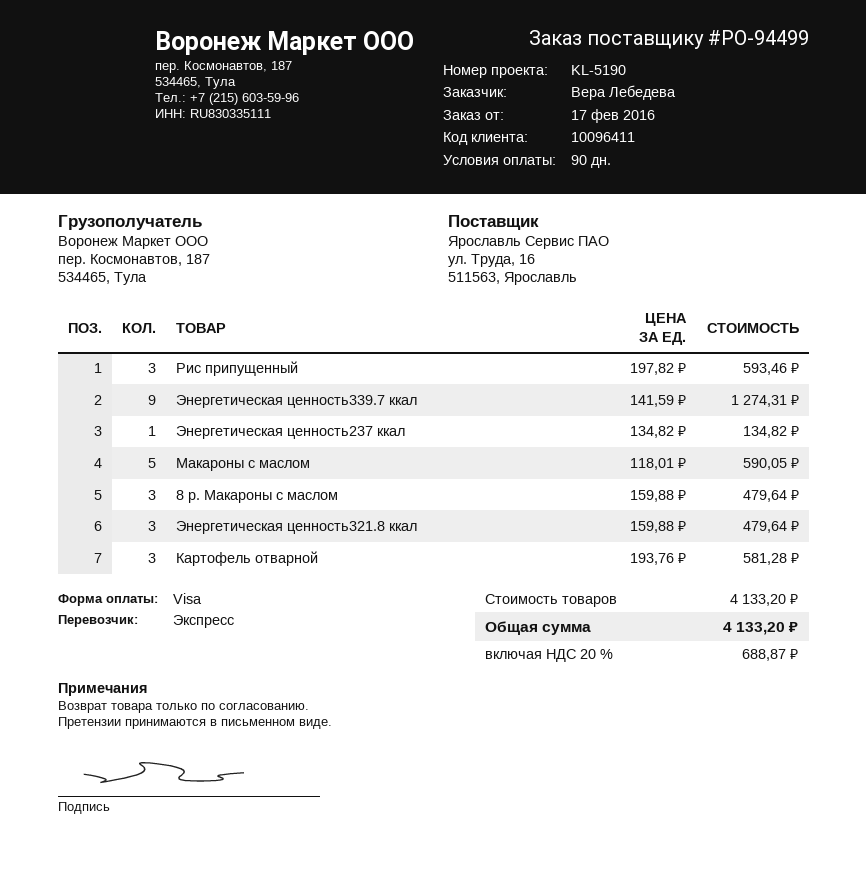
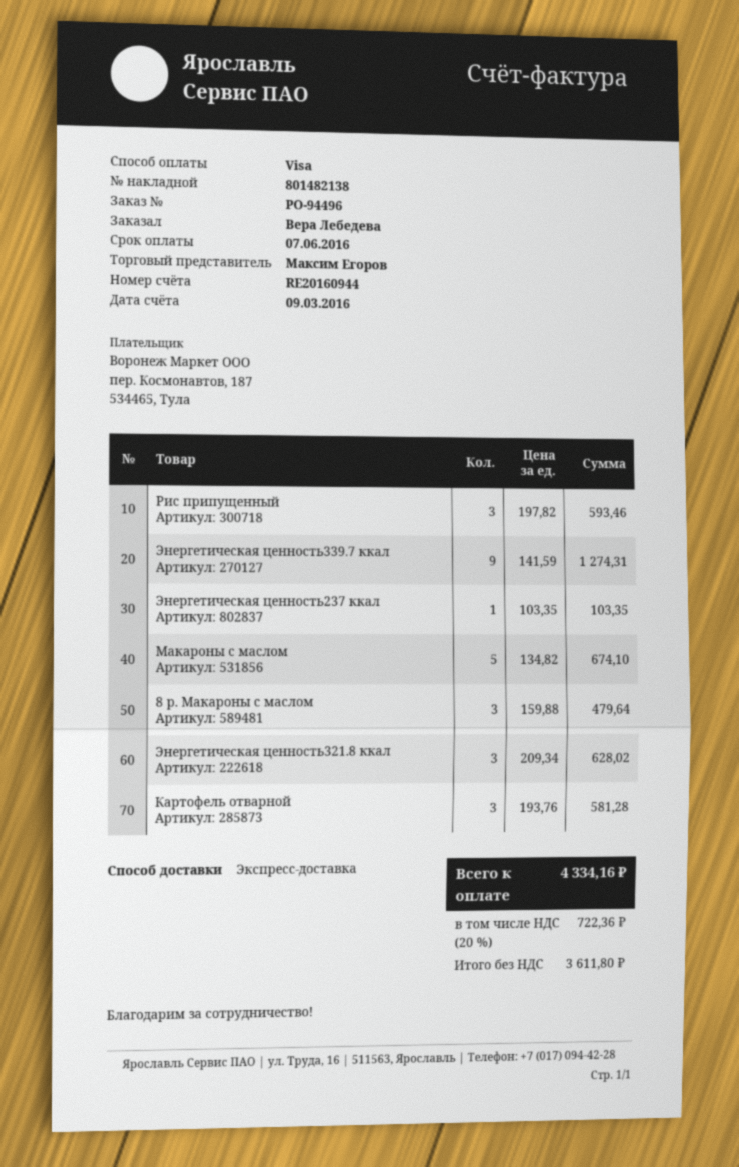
order number: PO-94499 -> PO-94496
Энергетическая ценность237 ккал: 1 x 134.82 = 134.82 -> 1 x 103.35 = 103.35
Макароны с маслом: 5 x 118.01 = 590.05 -> 5 x 134.82 = 674.10
Энергетическая ценность321.8 ккал: 3 x 159.88 = 479.64 -> 3 x 209.34 = 628.02
tax: 20% = 688.87 -> 20% = 722.36
total: 4133.20 -> 4334.16

